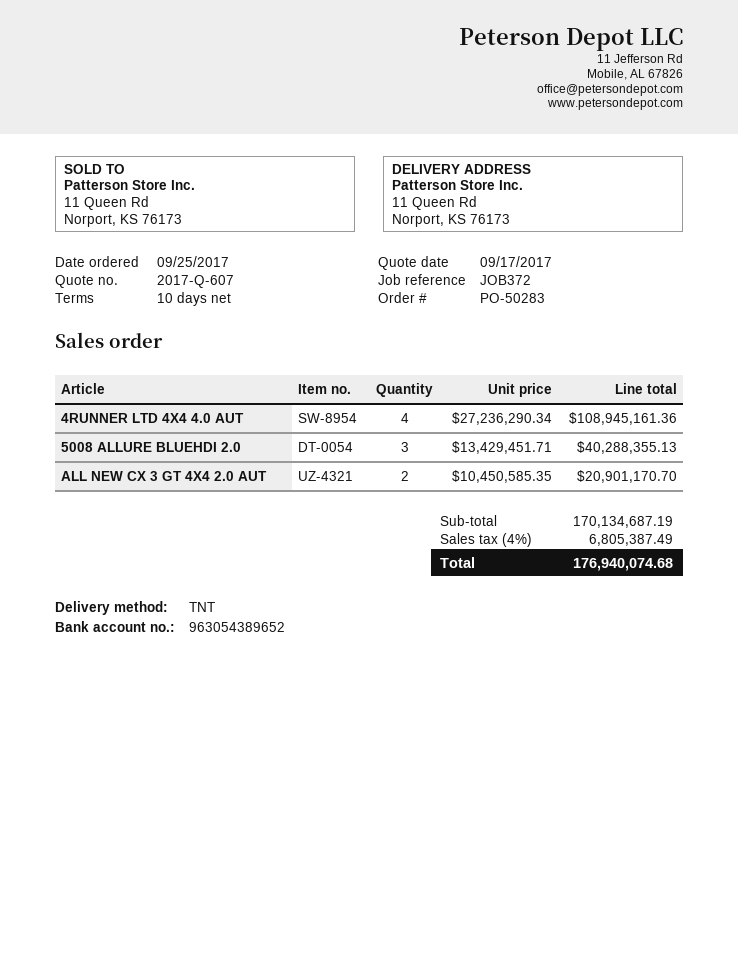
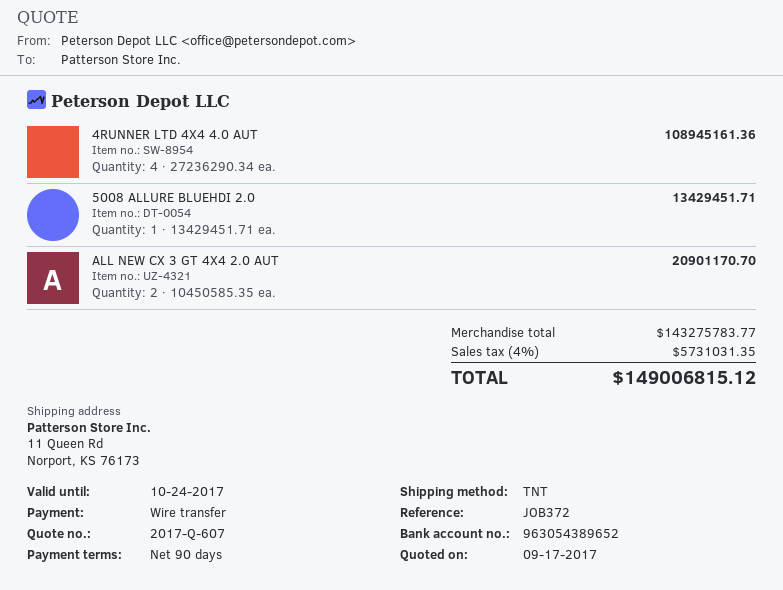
payment terms: 10 days -> 90 days
5008 ALLURE BLUEHDI 2.0: 3 x 13429451.71 = 40288355.13 -> 1 x 13429451.71 = 13429451.71
subtotal: 170134687.19 -> 143275783.77
tax: 4% = 6805387.49 -> 4% = 5731031.35
total: 176940074.68 -> 149006815.12

